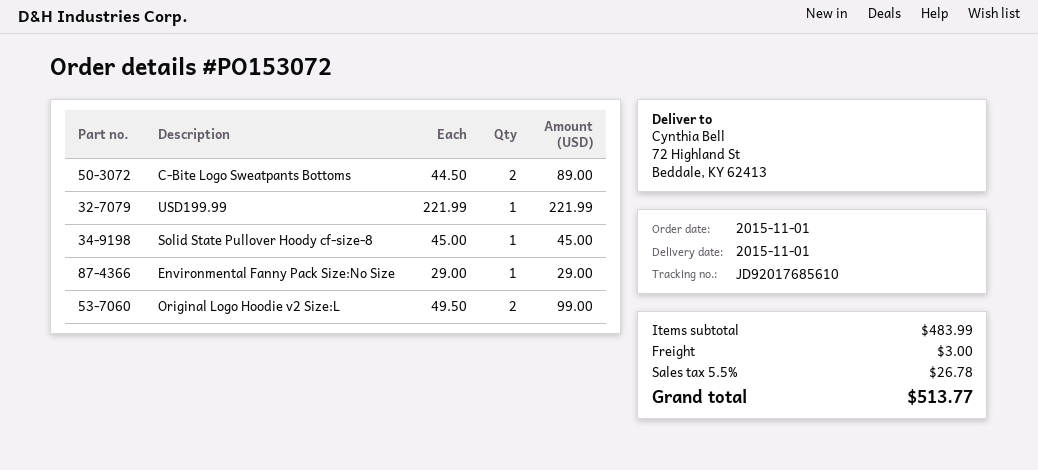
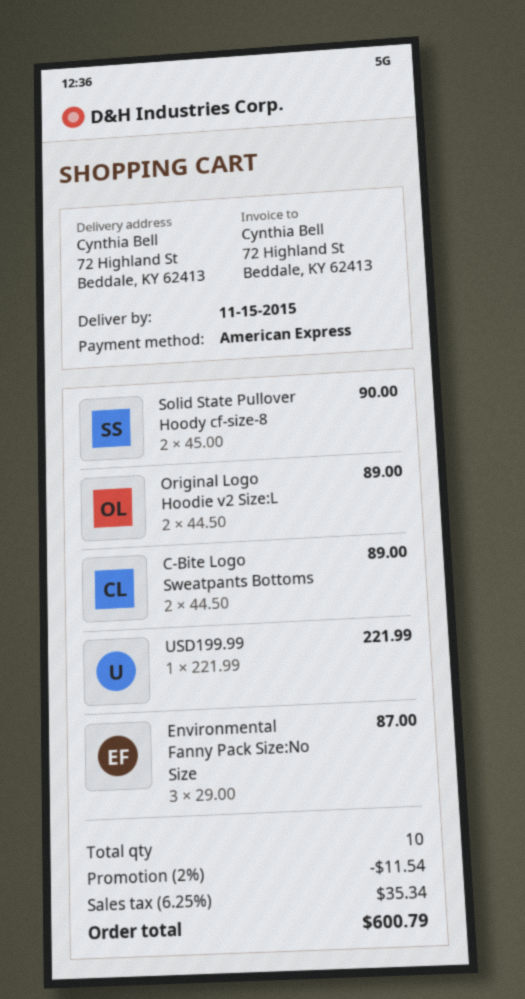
delivery date: 2015-11-01 -> 2015-11-15
Solid State Pullover Hoody cf-size-8: 1 x 45.00 = 45.00 -> 2 x 45.00 = 90.00
Environmental Fanny Pack Size:No Size: 1 x 29.00 = 29.00 -> 3 x 29.00 = 87.00
Original Logo Hoodie v2 Size:L: 2 x 49.50 = 99.00 -> 2 x 44.50 = 89.00
discount: none -> 2% = 11.54
shipping: 3.00 -> none
tax: 5.5% = 26.78 -> 6.25% = 35.34
total: 513.77 -> 600.79

